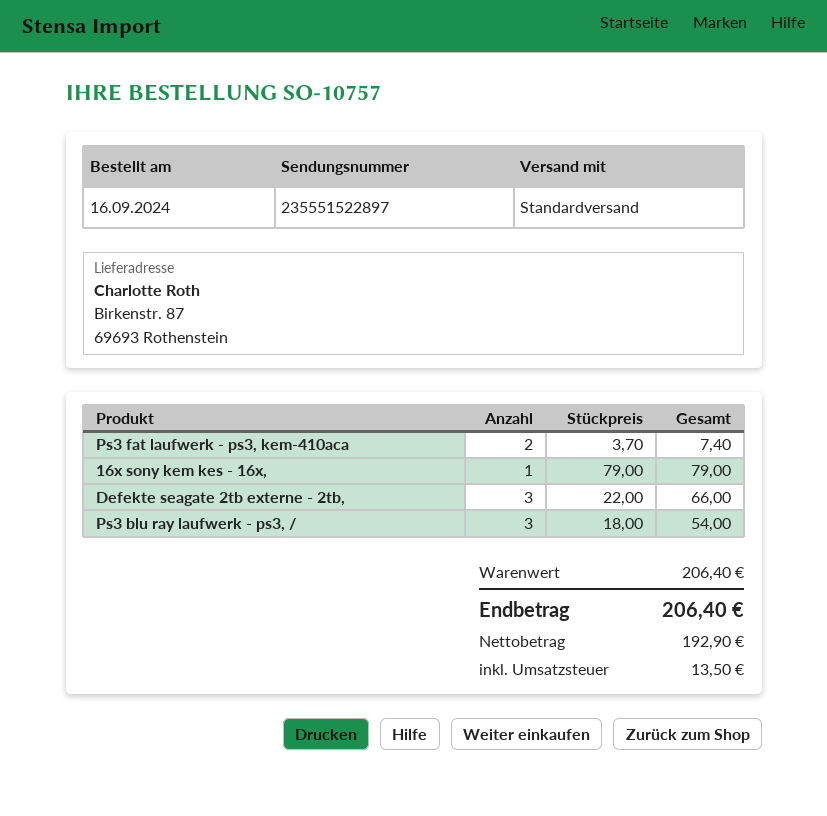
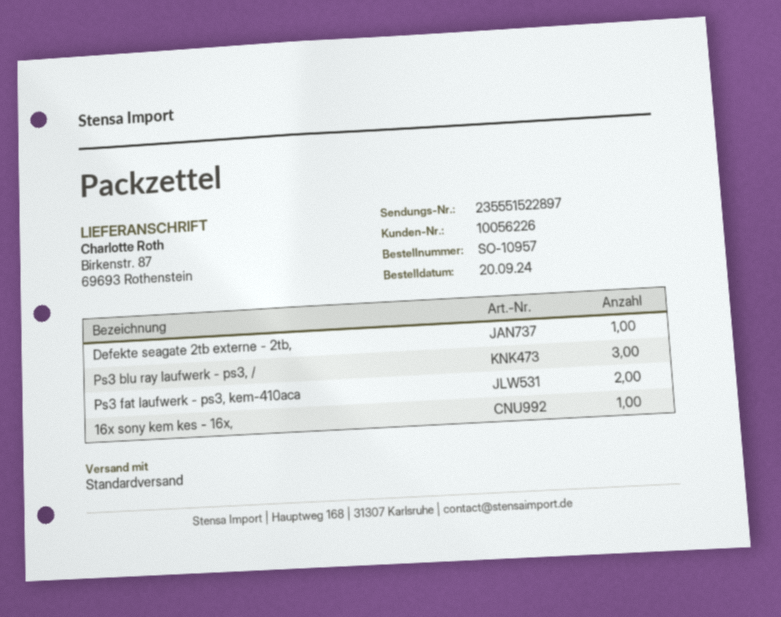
order number: SO-10757 -> SO-10957
order date: 2024-09-16 -> 2024-09-20
Defekte seagate 2tb externe - 2tb,: 3 -> 1

